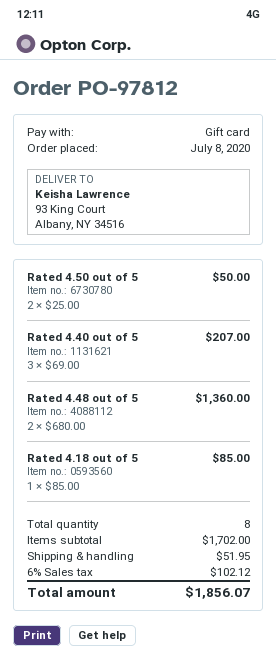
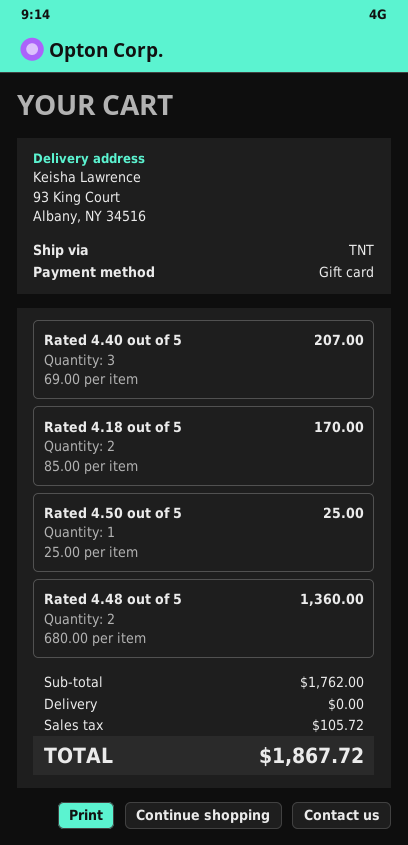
Rated 4.50 out of 5: 2 x 25.00 = 50.00 -> 1 x 25.00 = 25.00
Rated 4.18 out of 5: 1 x 85.00 = 85.00 -> 2 x 85.00 = 170.00
subtotal: 1702.00 -> 1762.00
shipping: 51.95 -> 0.00
tax: 102.12 -> 105.72
total: 1856.07 -> 1867.72

